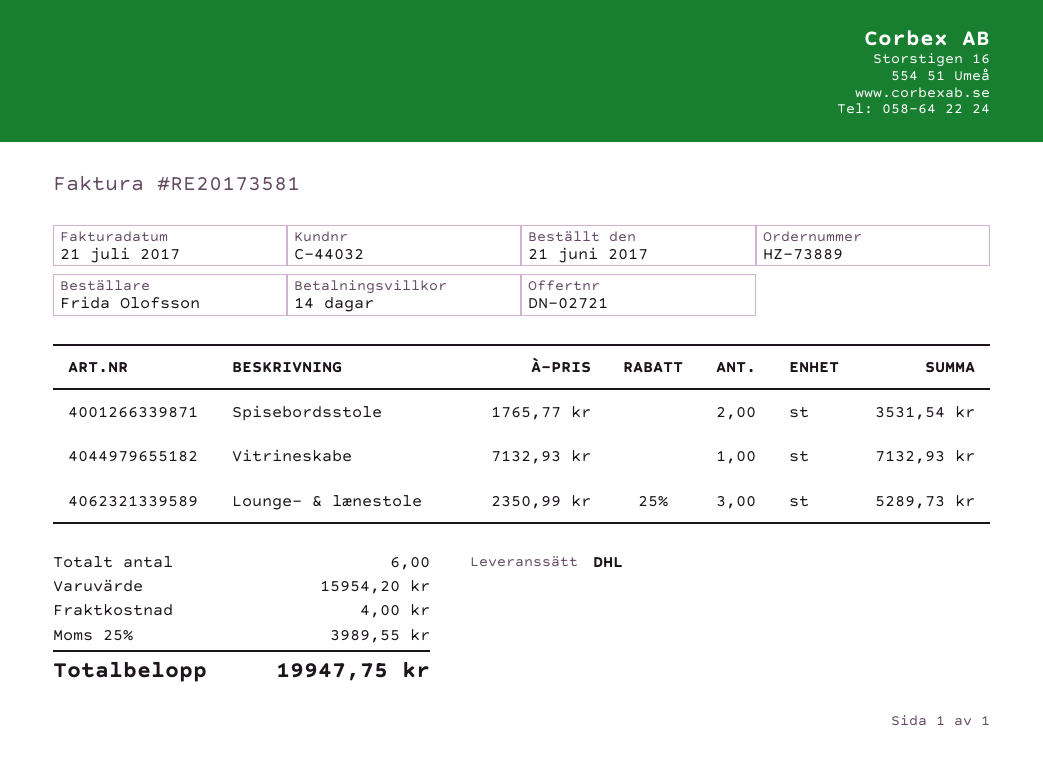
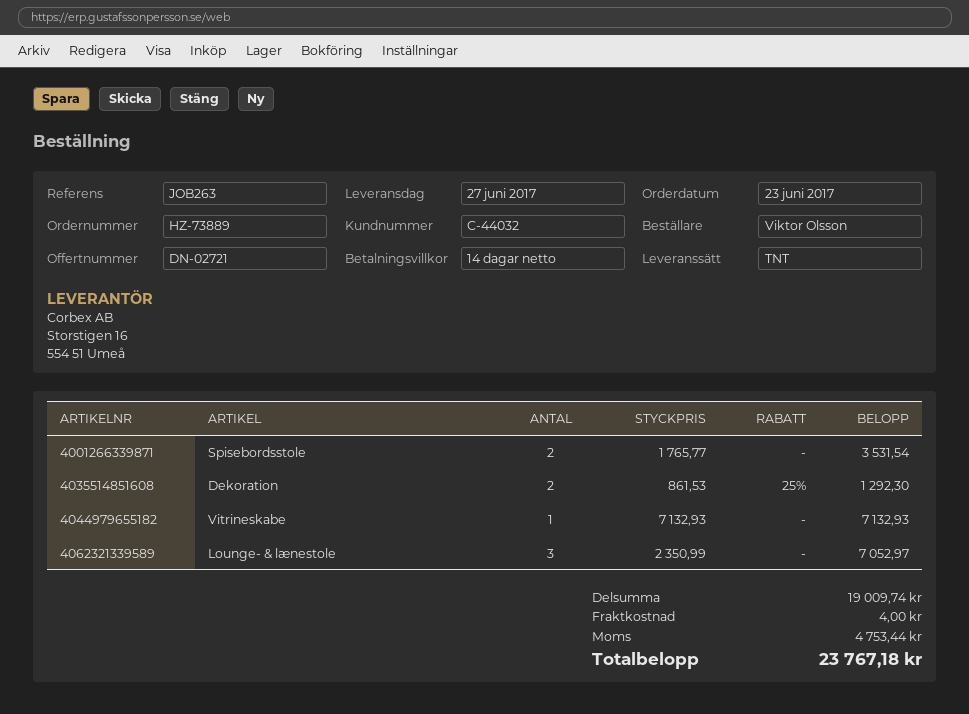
order date: 2017-06-21 -> 2017-06-23
ordered by: Frida Olofsson -> Viktor Olsson
shipping method: DHL -> TNT
Lounge- & lænestole: 3 x 2350.99 - 25% = 5289.73 -> 3 x 2350.99 = 7052.97
Dekoration: none -> 2 x 861.53 - 25% = 1292.30
subtotal: 15954.20 -> 19009.74
tax: 3989.55 -> 4753.44
total: 19947.75 -> 23767.18

